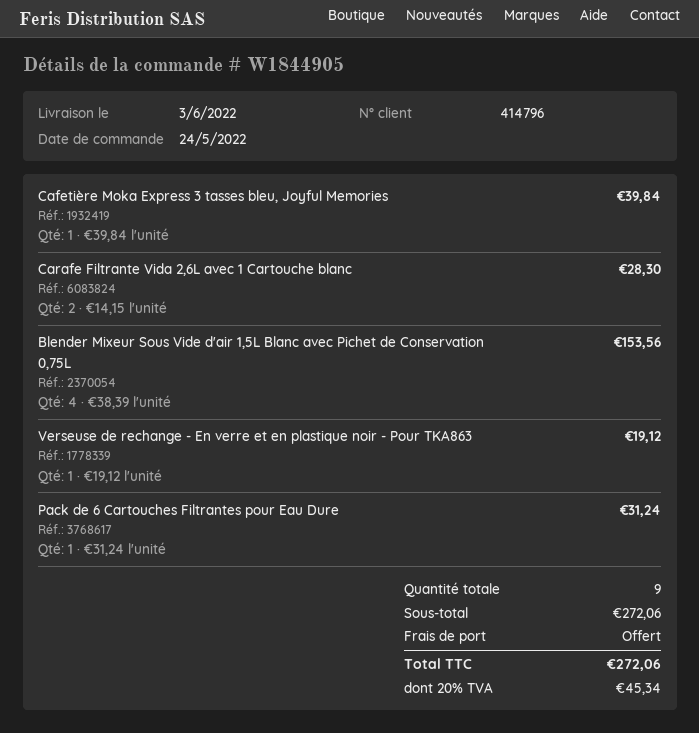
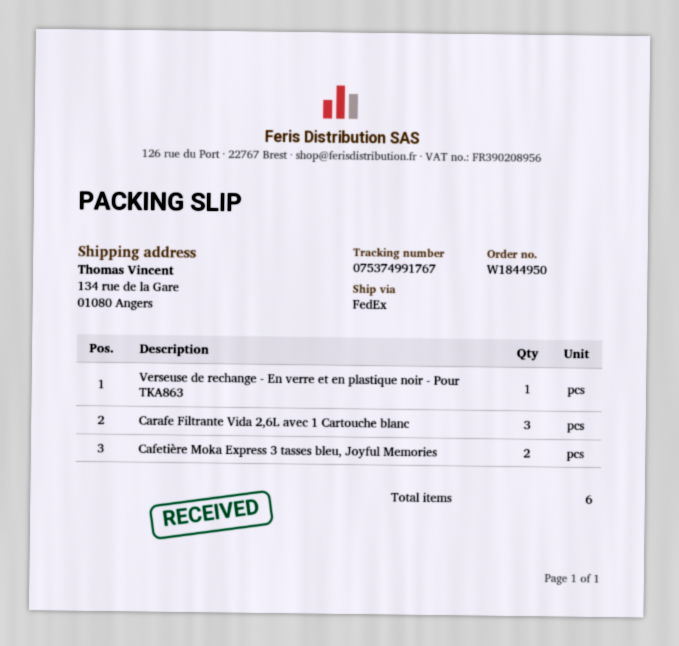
order number: W1844905 -> W1844950
Cafetière Moka Express 3 tasses bleu, Joyful Memories: 1 -> 2
Carafe Filtrante Vida 2,6L avec 1 Cartouche blanc: 2 -> 3
Blender Mixeur Sous Vide d'air 1,5L Blanc avec Pichet de Conservation 0,75L: 4 -> none
Pack de 6 Cartouches Filtrantes pour Eau Dure: 1 -> none
total quantity: 9 -> 6

